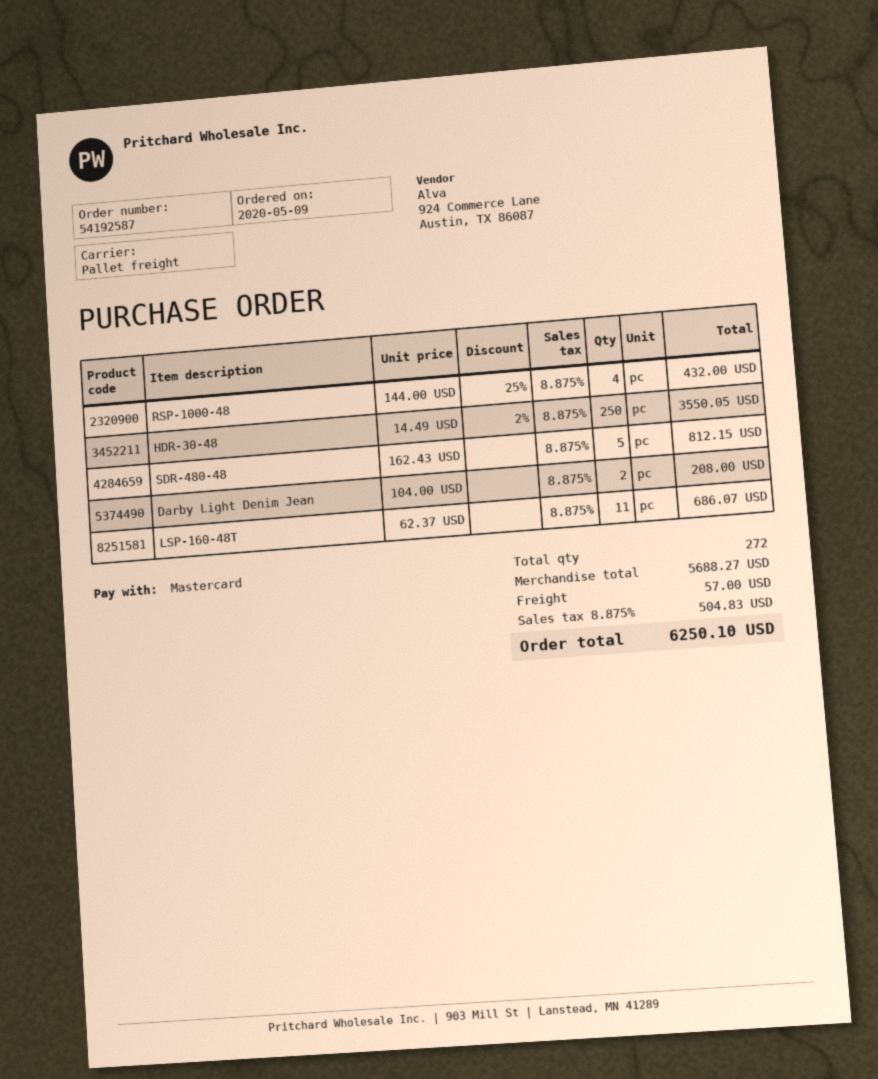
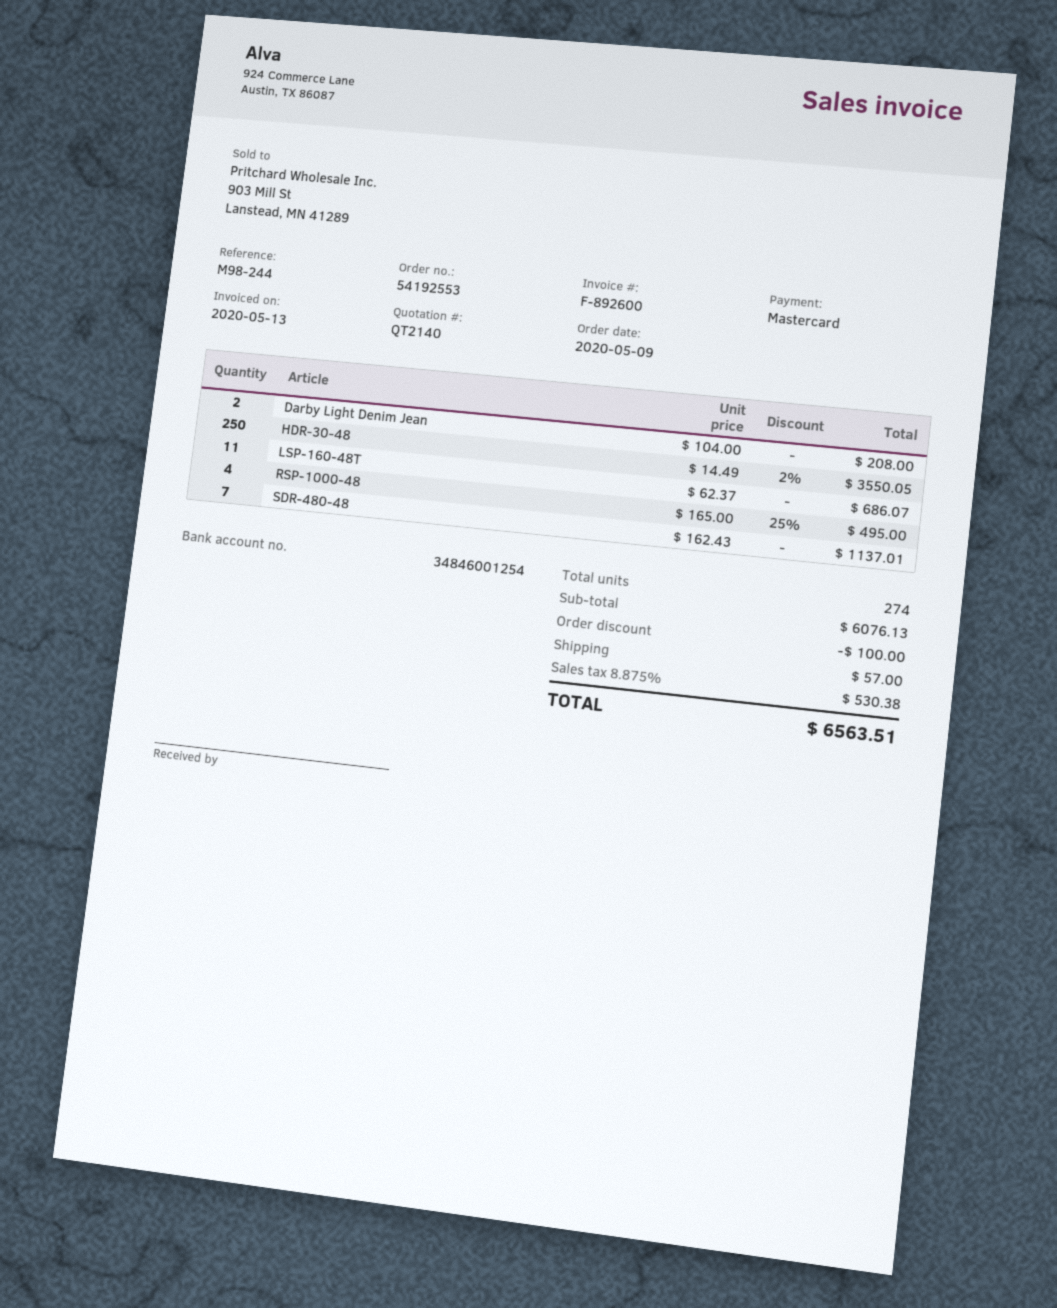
order number: 54192587 -> 54192553
RSP-1000-48: 4 x 144.00 - 25% = 432.00 -> 4 x 165.00 - 25% = 495.00
SDR-480-48: 5 x 162.43 = 812.15 -> 7 x 162.43 = 1137.01
total quantity: 272 -> 274
subtotal: 5688.27 -> 6076.13
discount: none -> 100.00
tax: 8.875% = 504.83 -> 8.875% = 530.38
total: 6250.10 -> 6563.51

